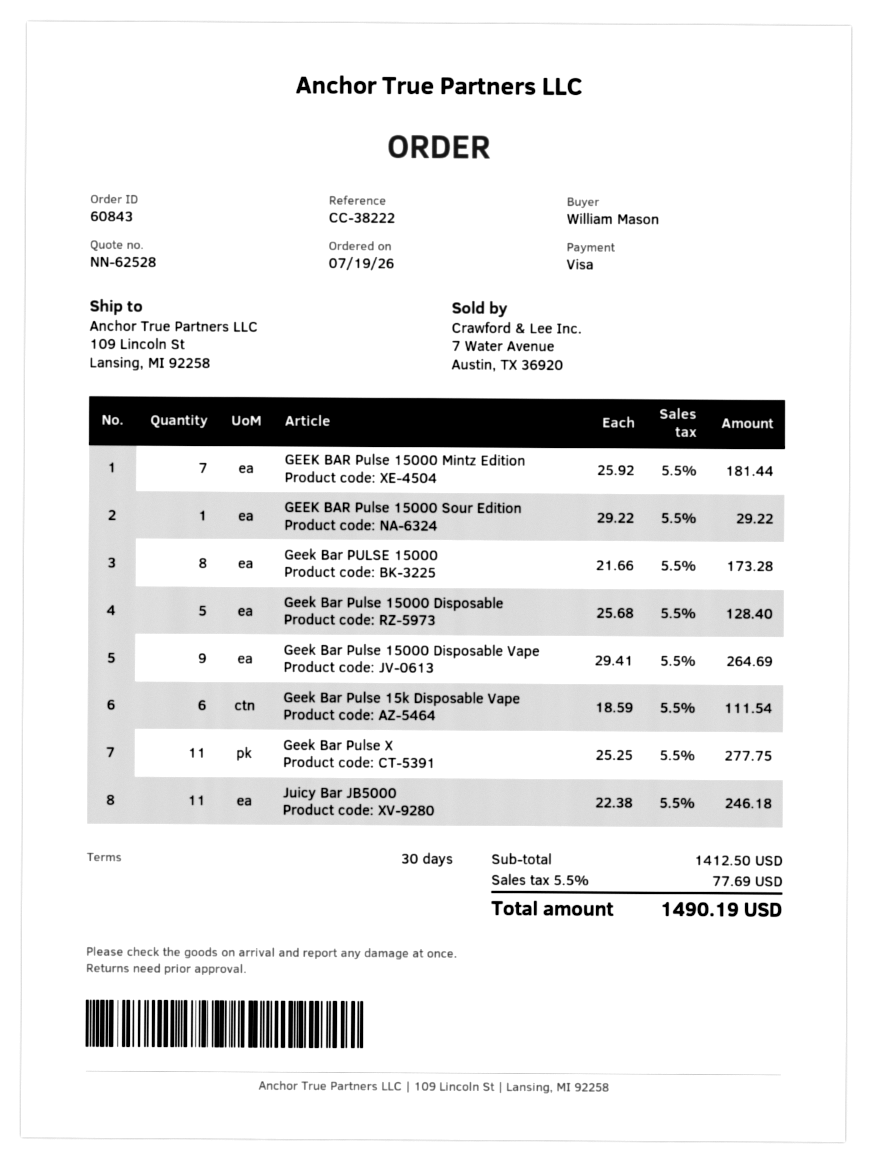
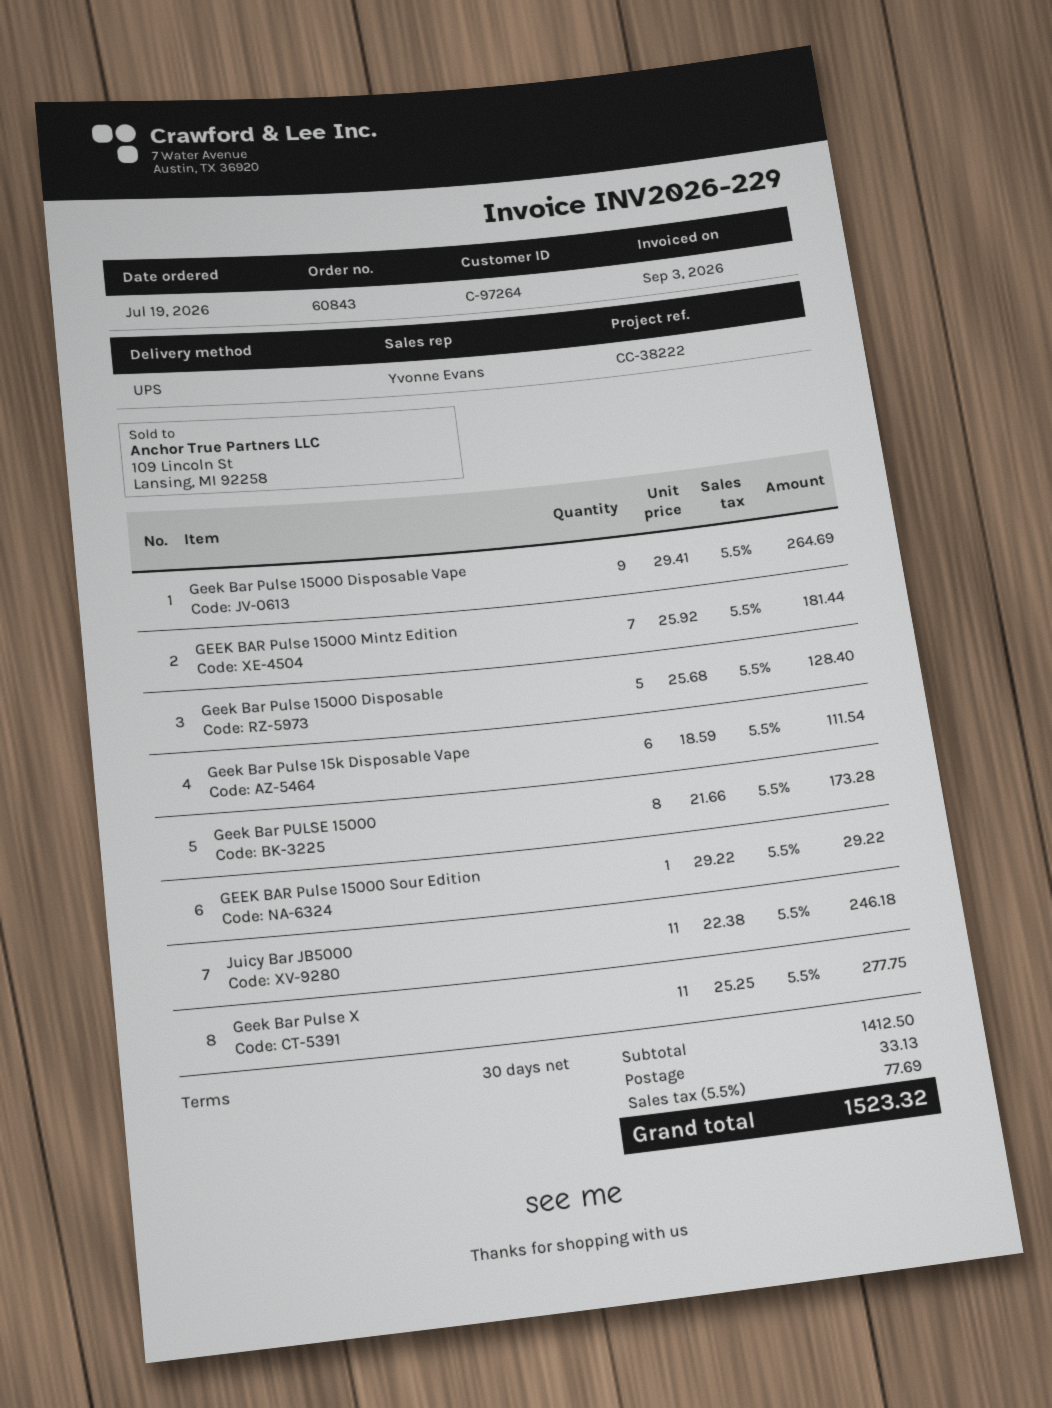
shipping: none -> 33.13
total: 1490.19 -> 1523.32

